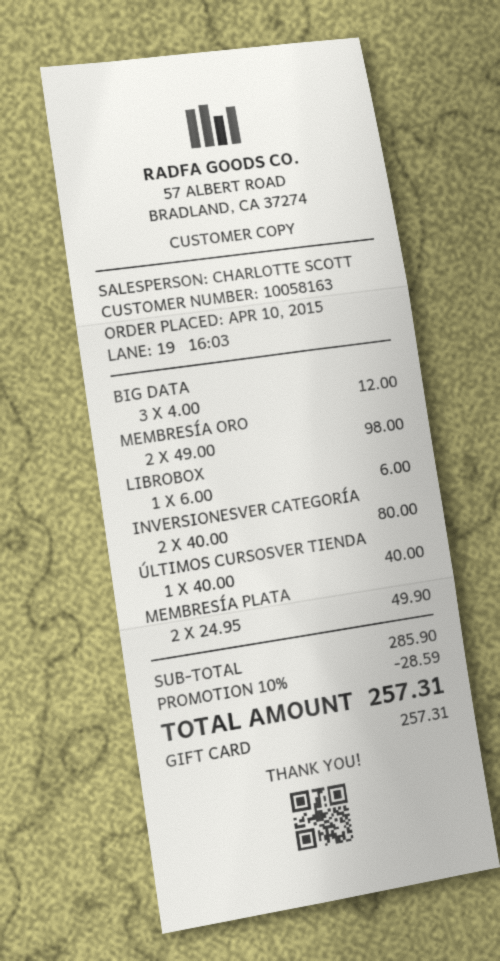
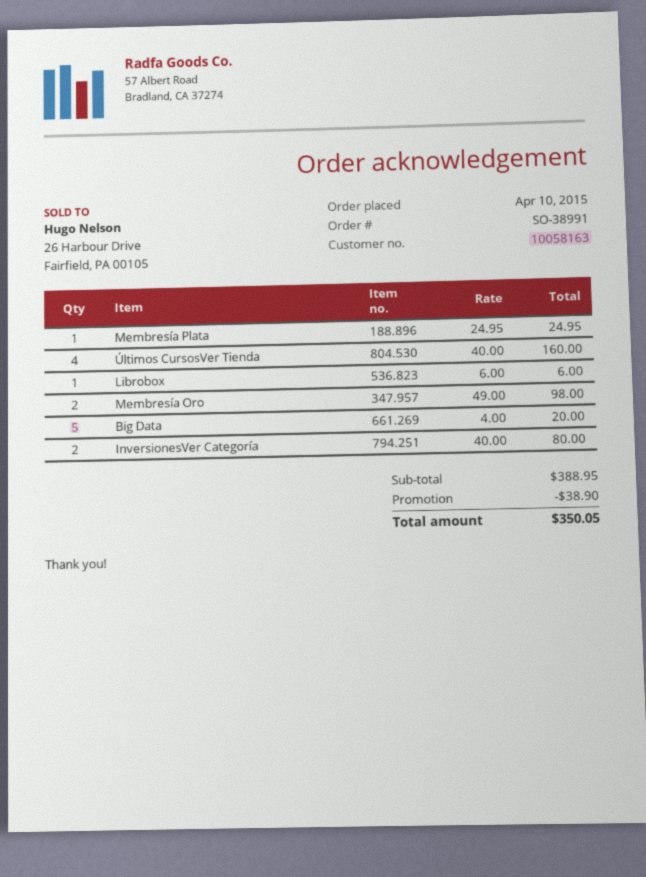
BIG DATA: 3 x 4.00 = 12.00 -> 5 x 4.00 = 20.00
ÚLTIMOS CURSOSVER TIENDA: 1 x 40.00 = 40.00 -> 4 x 40.00 = 160.00
MEMBRESÍA PLATA: 2 x 24.95 = 49.90 -> 1 x 24.95 = 24.95
subtotal: 285.90 -> 388.95
discount: 28.59 -> 38.90
total: 257.31 -> 350.05

